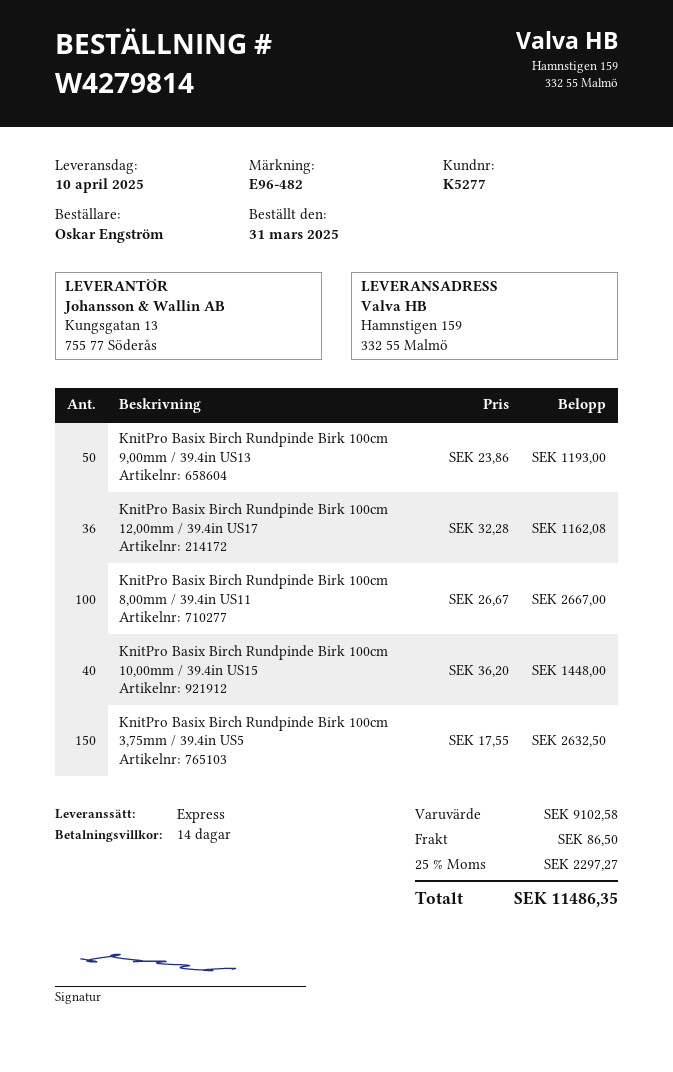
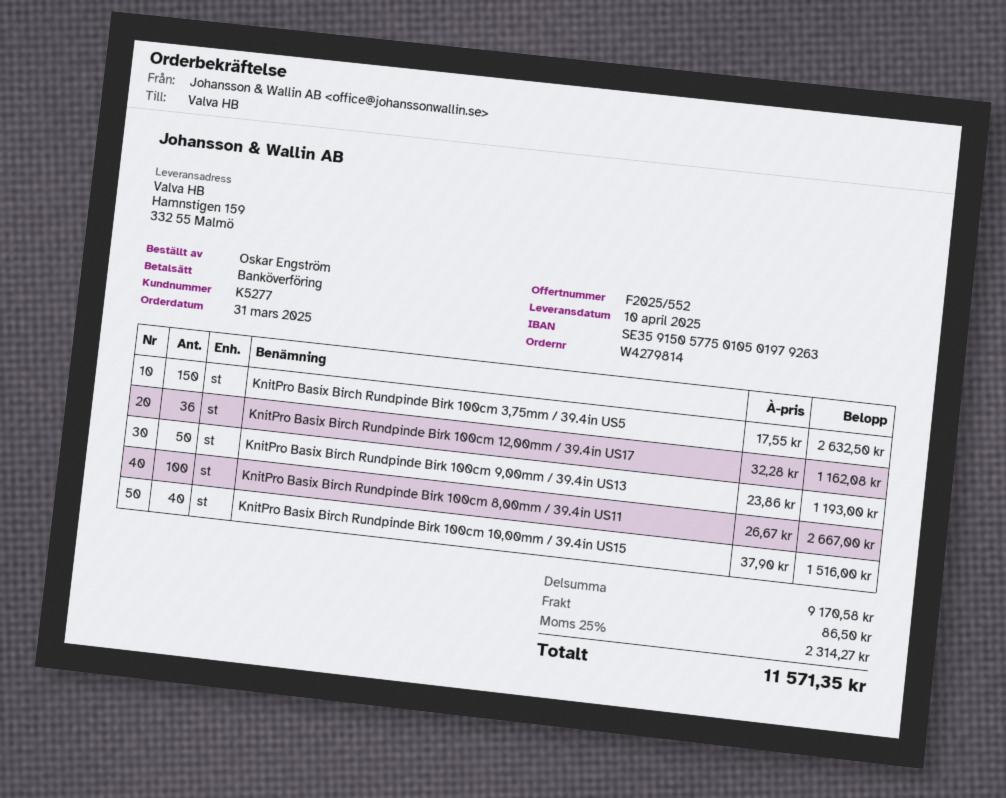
KnitPro Basix Birch Rundpinde Birk 100cm 10,00mm / 39.4in US15: 40 x 36.20 = 1448.00 -> 40 x 37.90 = 1516.00
subtotal: 9102.58 -> 9170.58
tax: 25% = 2297.27 -> 25% = 2314.27
total: 11486.35 -> 11571.35

